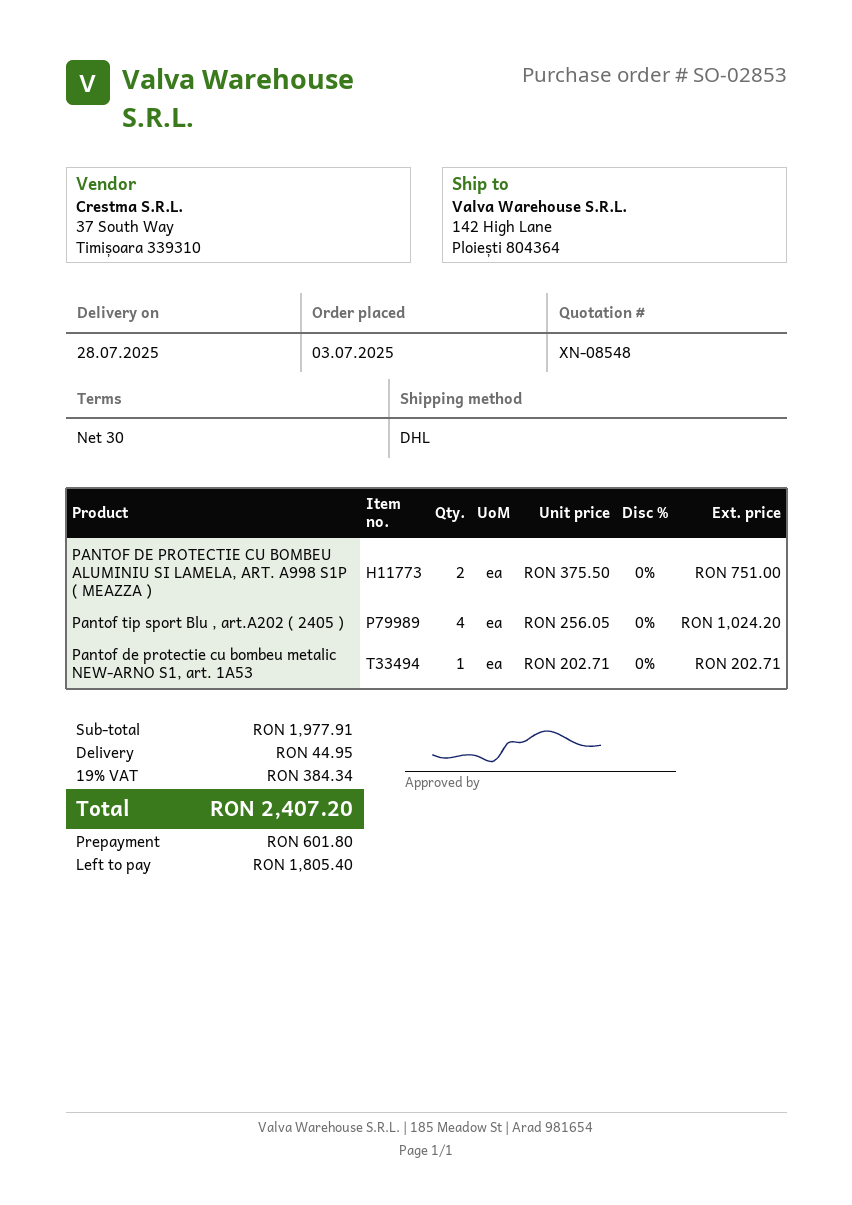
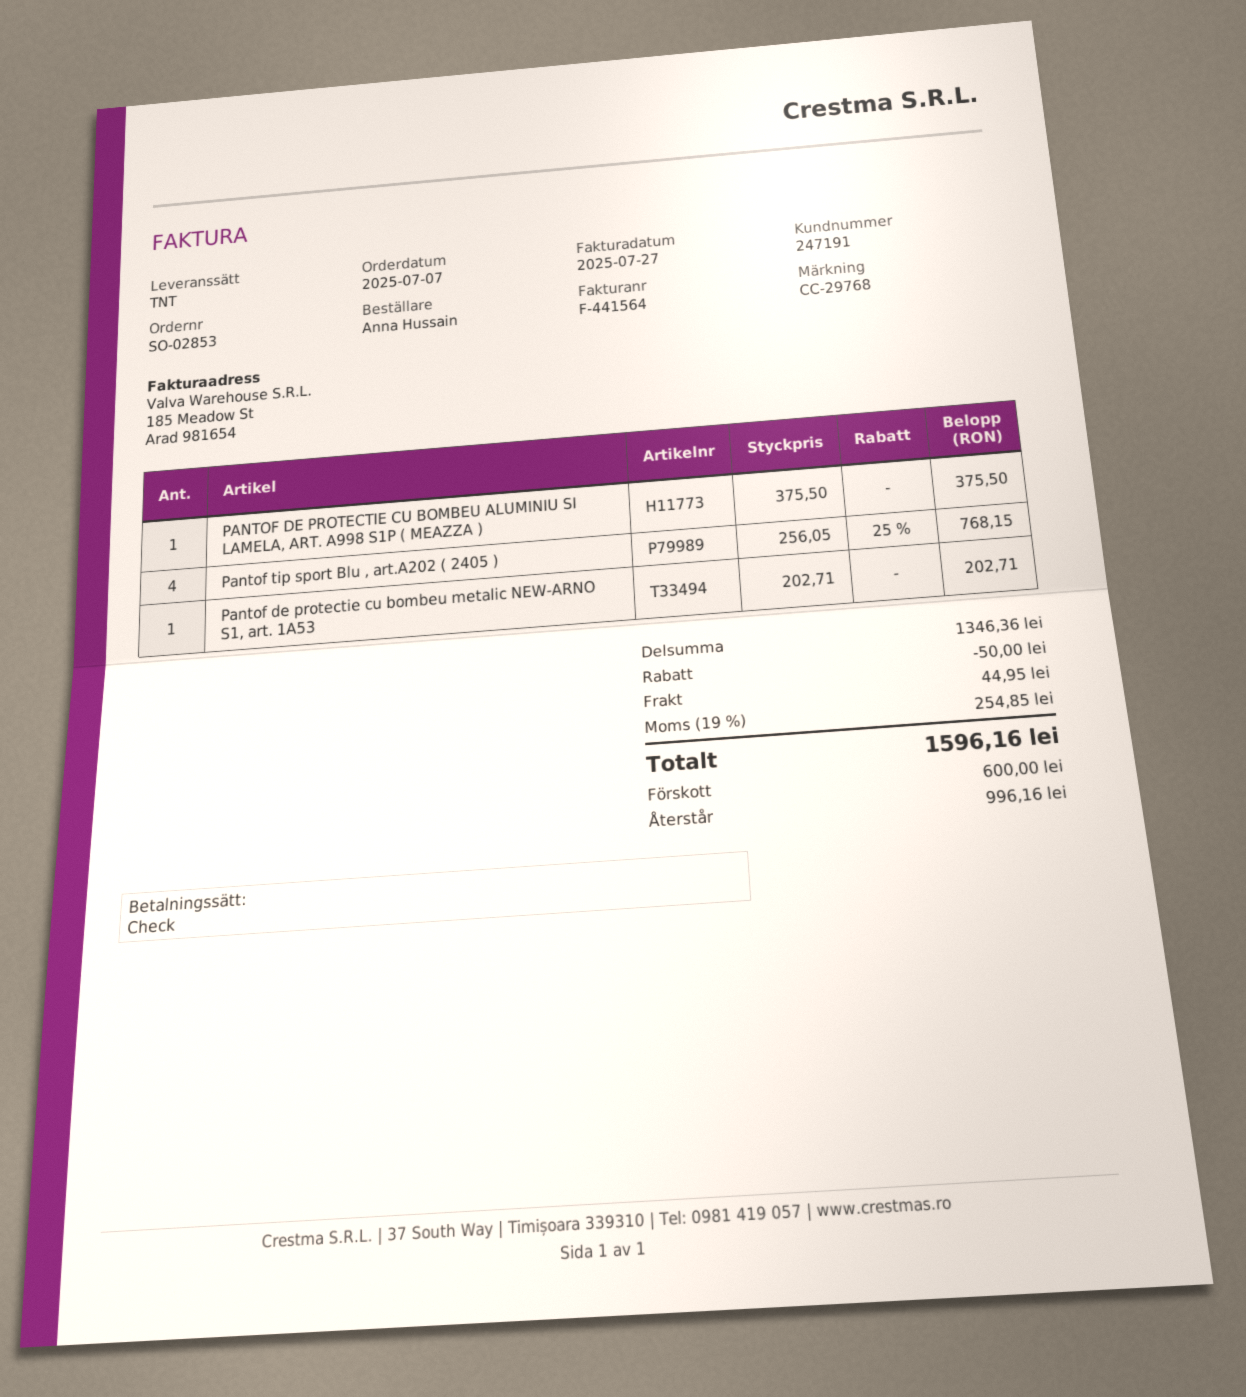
order date: 2025-07-03 -> 2025-07-07
shipping method: DHL -> TNT
PANTOF DE PROTECTIE CU BOMBEU ALUMINIU SI LAMELA, ART. A998 S1P ( MEAZZA ): 2 x 375.50 = 751.00 -> 1 x 375.50 = 375.50
Pantof tip sport Blu , art.A202 ( 2405 ): 4 x 256.05 = 1024.20 -> 4 x 256.05 - 25% = 768.15
subtotal: 1977.91 -> 1346.36
discount: none -> 50.00
tax: 19% = 384.34 -> 19% = 254.85
total: 2407.20 -> 1596.16
deposit: 601.80 -> 600.00
balance: 1805.40 -> 996.16

